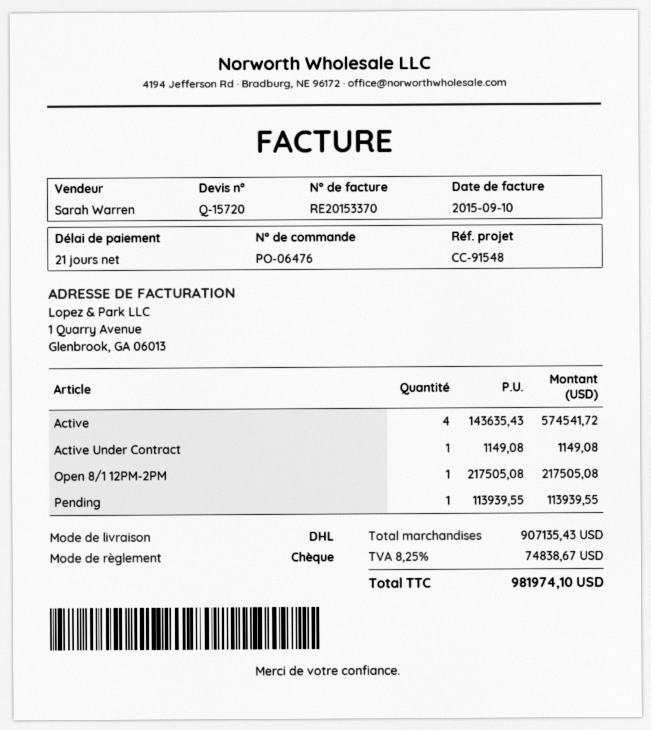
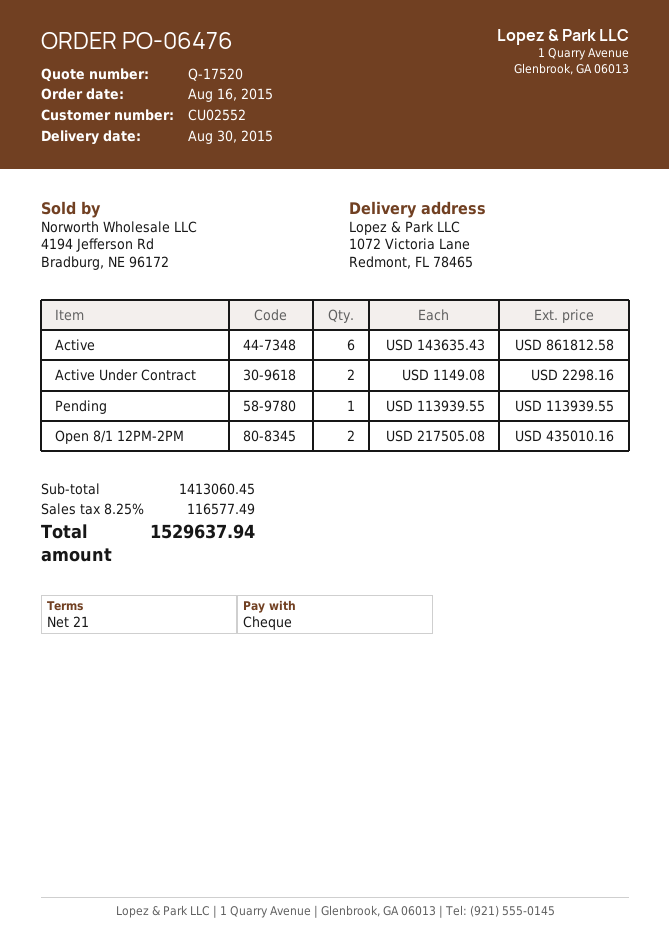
quote number: Q-15720 -> Q-17520
Active: 4 x 143635.43 = 574541.72 -> 6 x 143635.43 = 861812.58
Active Under Contract: 1 x 1149.08 = 1149.08 -> 2 x 1149.08 = 2298.16
Open 8/1 12PM-2PM: 1 x 217505.08 = 217505.08 -> 2 x 217505.08 = 435010.16
subtotal: 907135.43 -> 1413060.45
tax: 8.25% = 74838.67 -> 8.25% = 116577.49
total: 981974.10 -> 1529637.94

